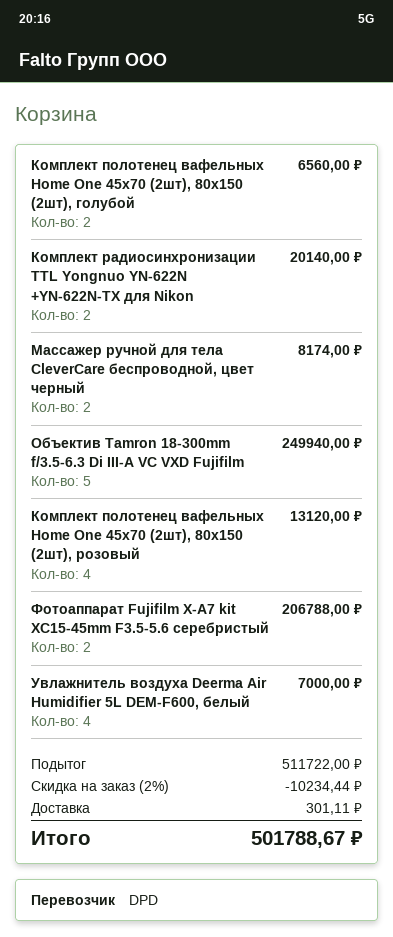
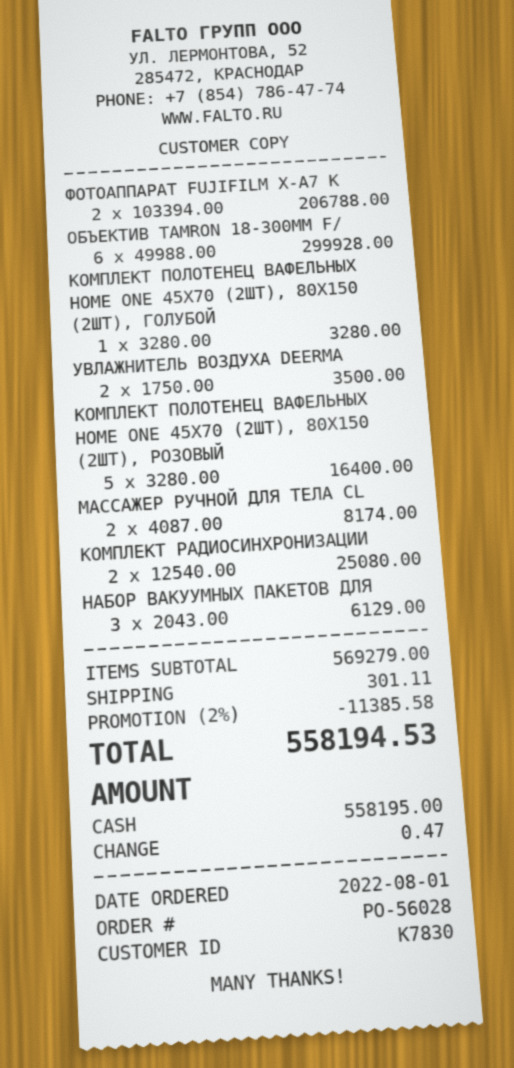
Комплект полотенец вафельных Home One 45х70 (2шт), 80х150 (2шт), голубой: 2 for 6560.00 -> 1 for 3280.00
Комплект радиосинхронизации TTL Yongnuo YN-622N +YN-622N-TX для Nikon: 2 for 20140.00 -> 2 for 25080.00
Объектив Tamron 18-300mm f/3.5-6.3 Di III-A VC VXD Fujifilm: 5 for 249940.00 -> 6 for 299928.00
Комплект полотенец вафельных Home One 45х70 (2шт), 80х150 (2шт), розовый: 4 for 13120.00 -> 5 for 16400.00
Увлажнитель воздуха Deerma Air Humidifier 5L DEM-F600, белый: 4 for 7000.00 -> 2 for 3500.00
НАБОР ВАКУУМНЫХ ПАКЕТОВ ДЛЯ: none -> 3 for 6129.00
subtotal: 511722.00 -> 569279.00
discount: 2% = 10234.44 -> 2% = 11385.58
total: 501788.67 -> 558194.53

